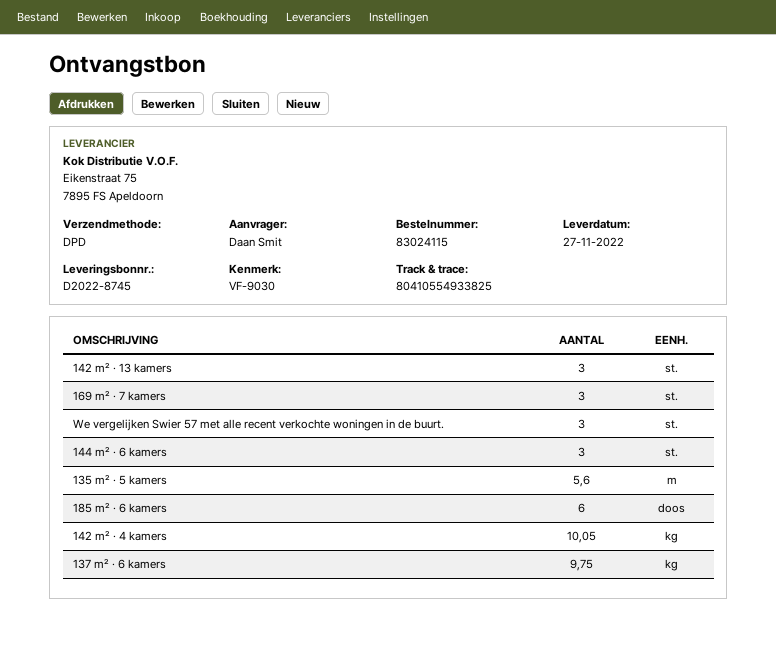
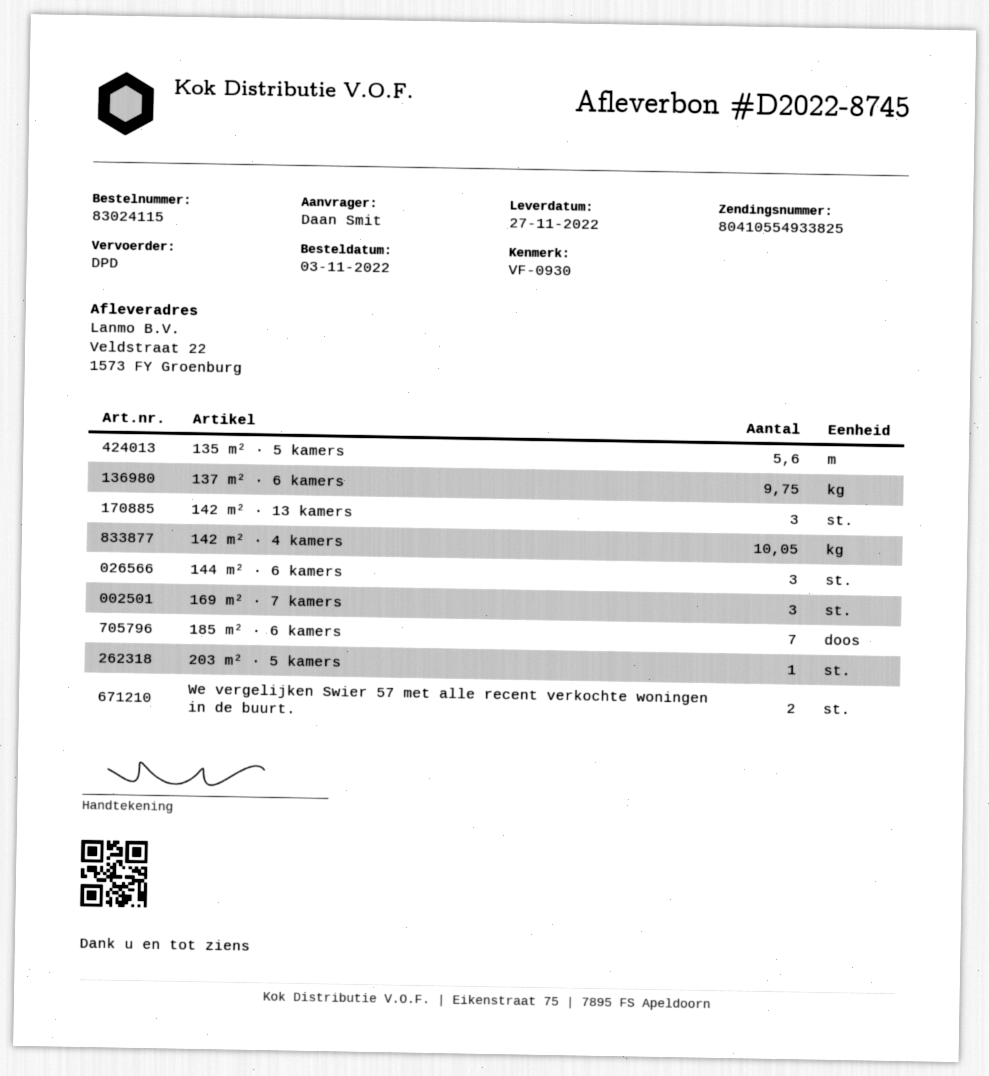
reference: VF-9030 -> VF-0930
We vergelijken Swier 57 met alle recent verkochte woningen in de buurt.: 3 -> 2
185 m² · 6 kamers: 6 -> 7
203 m² · 5 kamers: none -> 1

